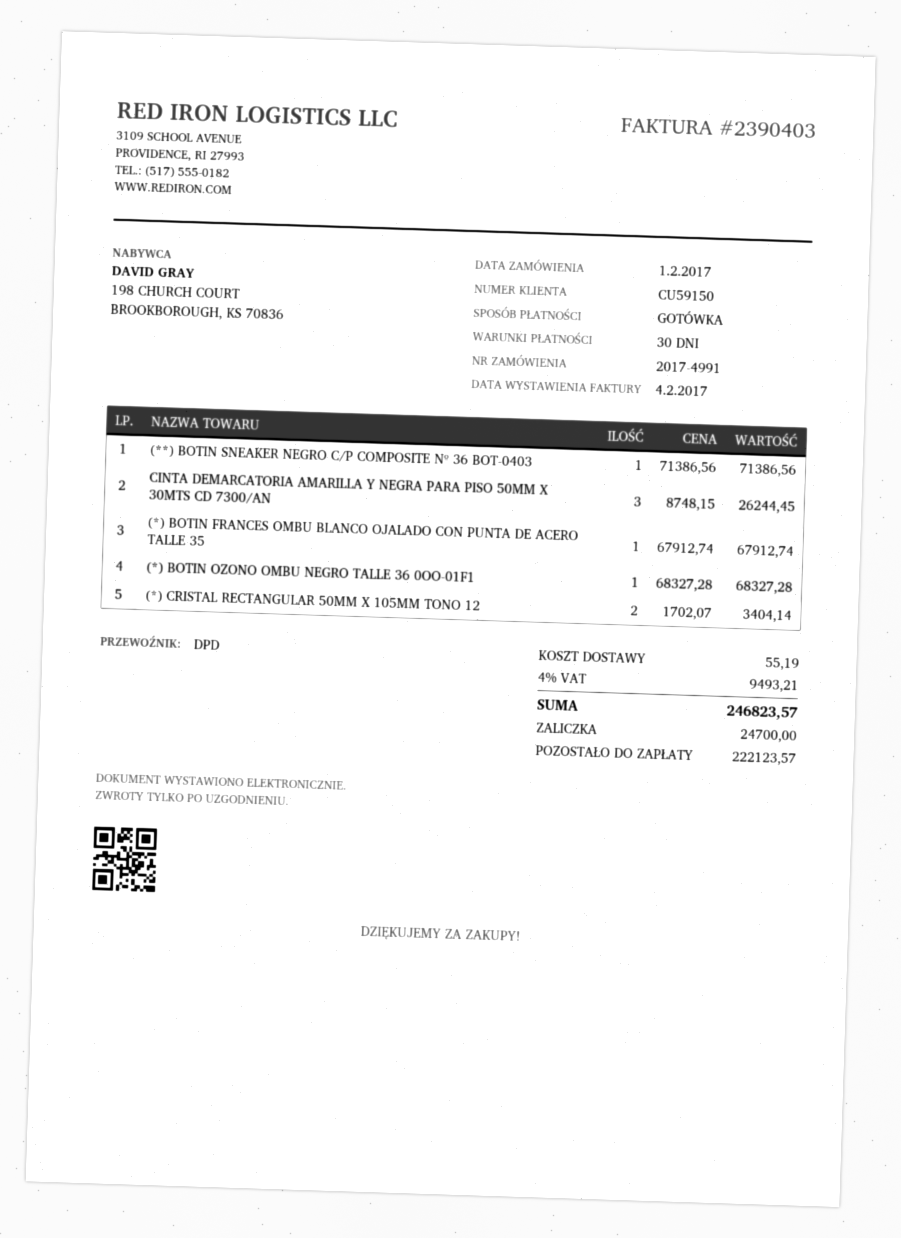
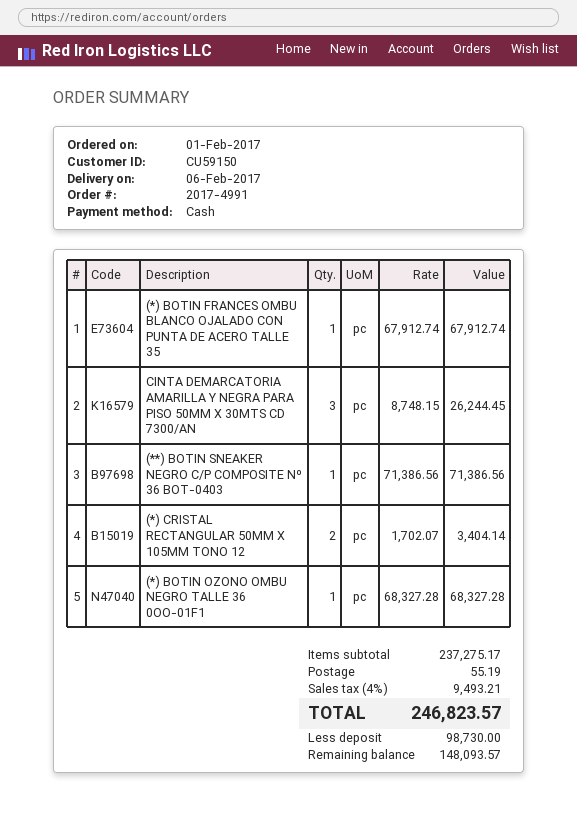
deposit: 24700.00 -> 98730.00
balance: 222123.57 -> 148093.57

